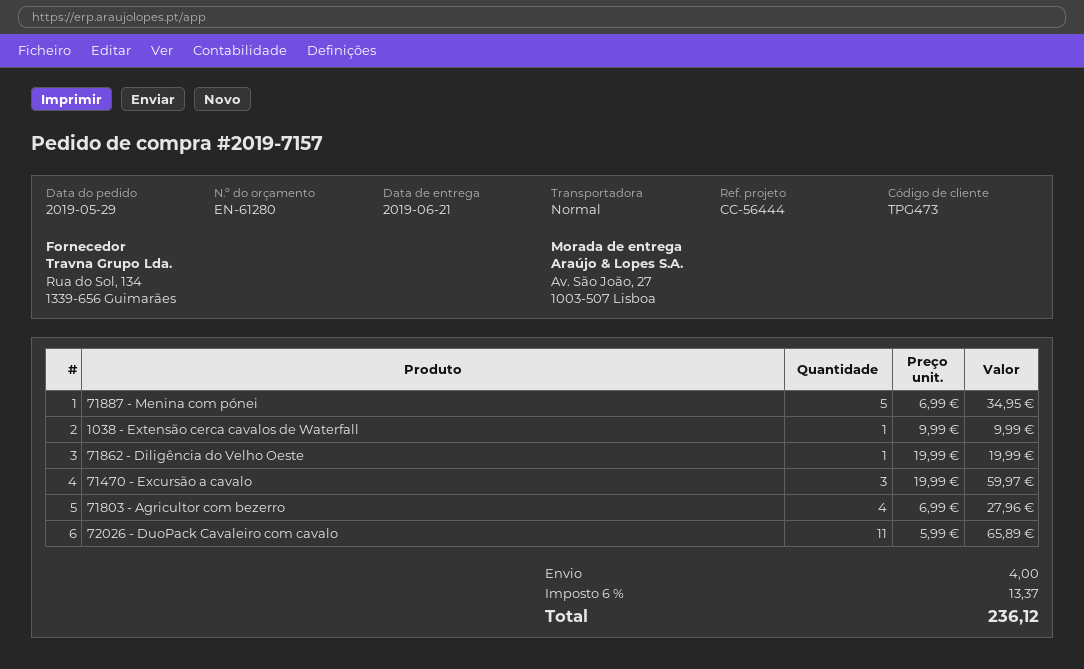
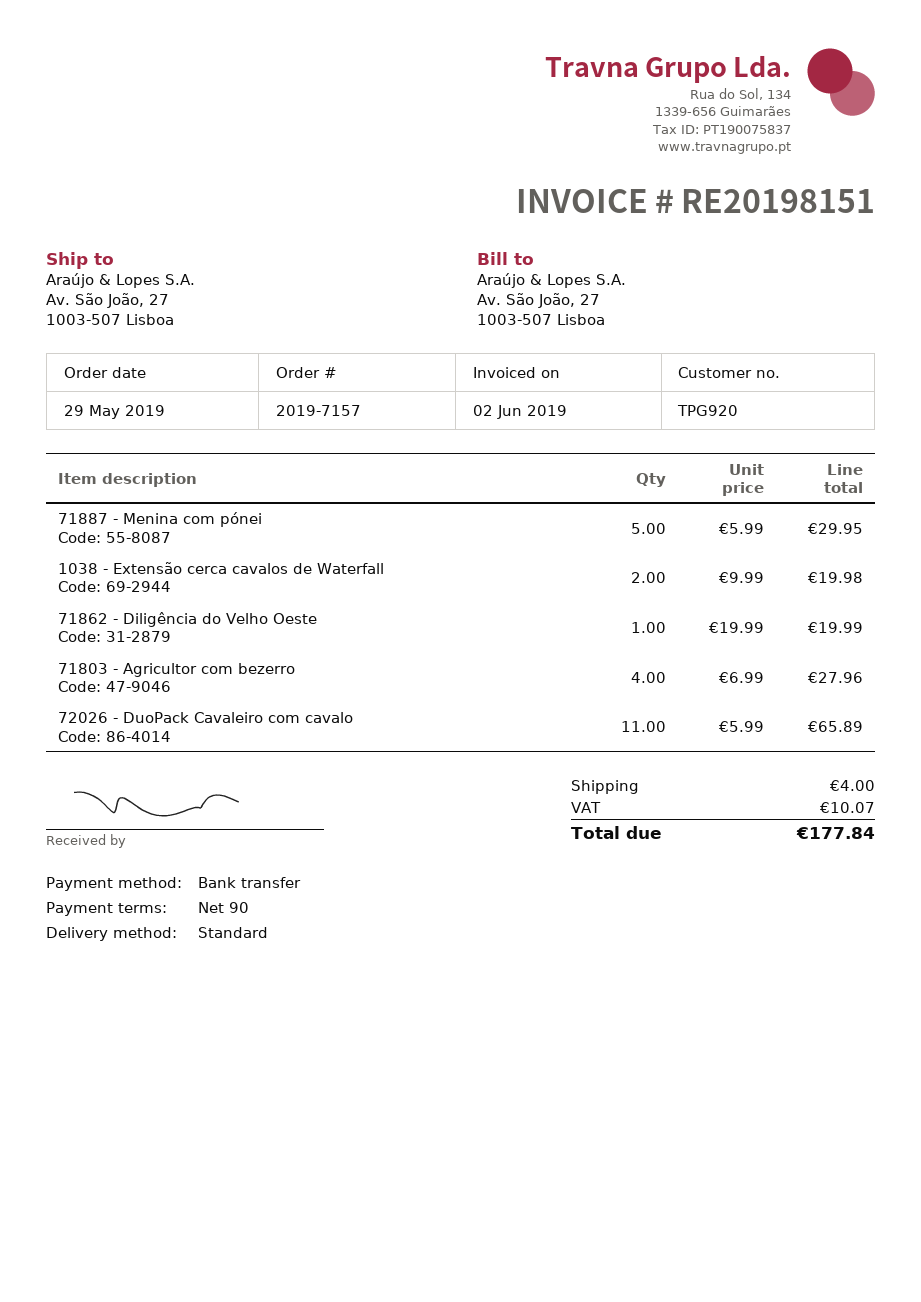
customer number: TPG473 -> TPG920
71887 - Menina com pónei: 5 x 6.99 = 34.95 -> 5 x 5.99 = 29.95
1038 - Extensão cerca cavalos de Waterfall: 1 x 9.99 = 9.99 -> 2 x 9.99 = 19.98
71470 - Excursão a cavalo: 3 x 19.99 = 59.97 -> none
tax: 13.37 -> 10.07
total: 236.12 -> 177.84

